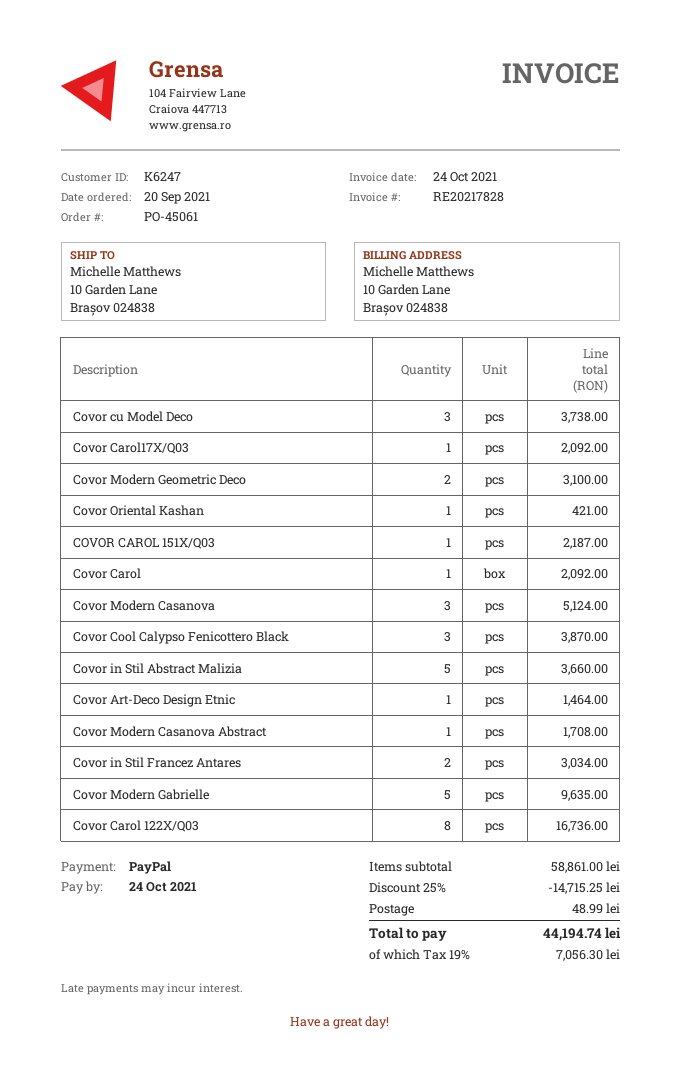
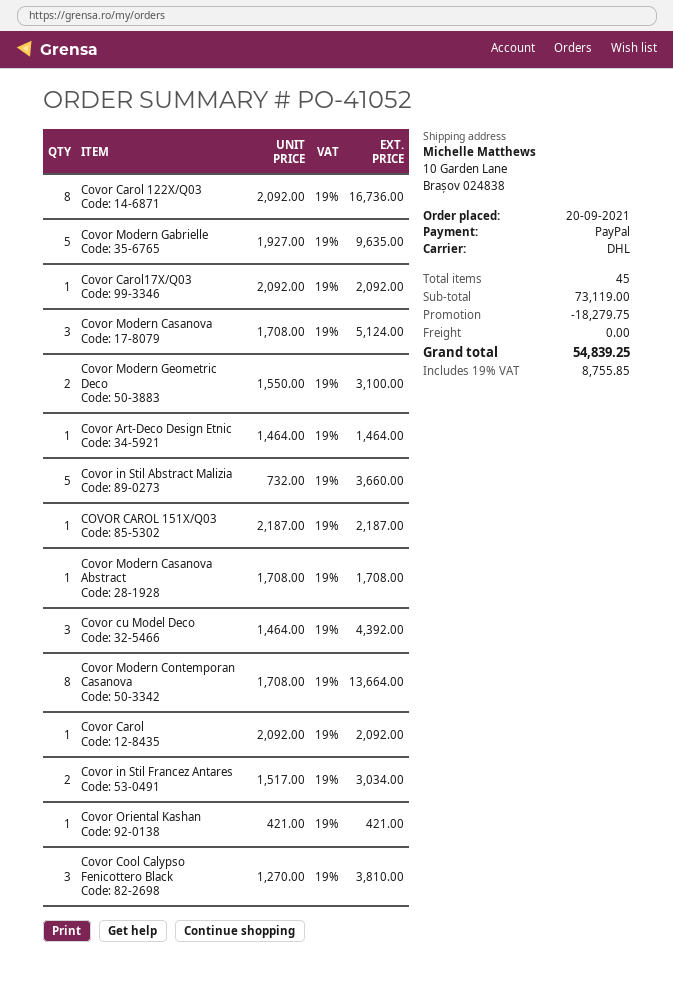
order number: PO-45061 -> PO-41052
Covor cu Model Deco: 3 for 3738.00 -> 3 for 4392.00
Covor Cool Calypso Fenicottero Black: 3 for 3870.00 -> 3 for 3810.00
Covor Modern Contemporan Casanova: none -> 8 for 13664.00
subtotal: 58861.00 -> 73119.00
discount: 14715.25 -> 18279.75
shipping: 48.99 -> 0.00
tax: 19% = 7056.30 -> 19% = 8755.85
total: 44194.74 -> 54839.25

